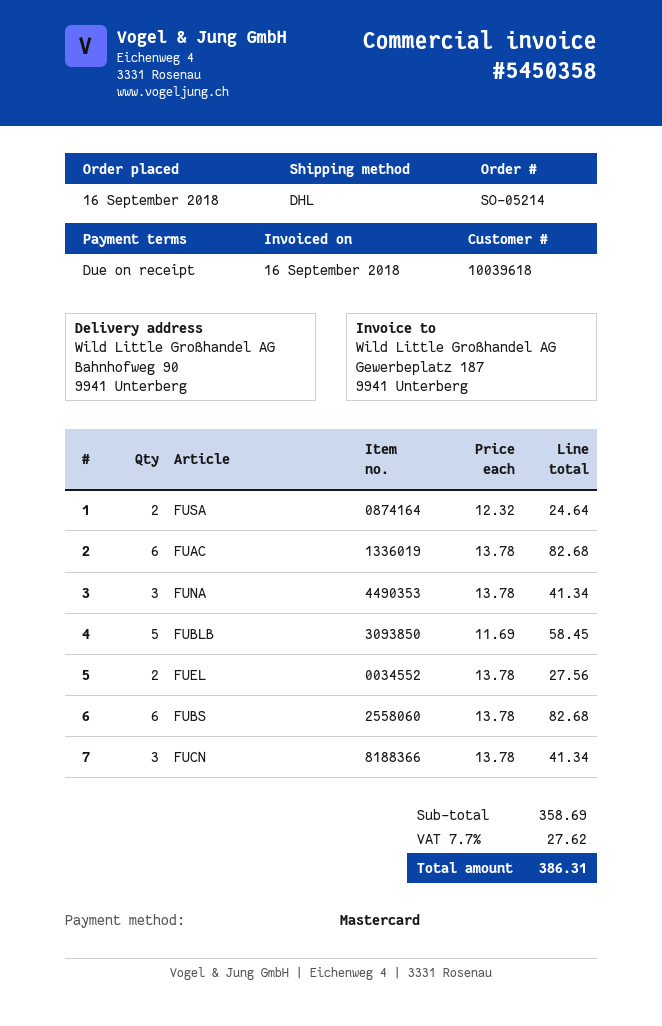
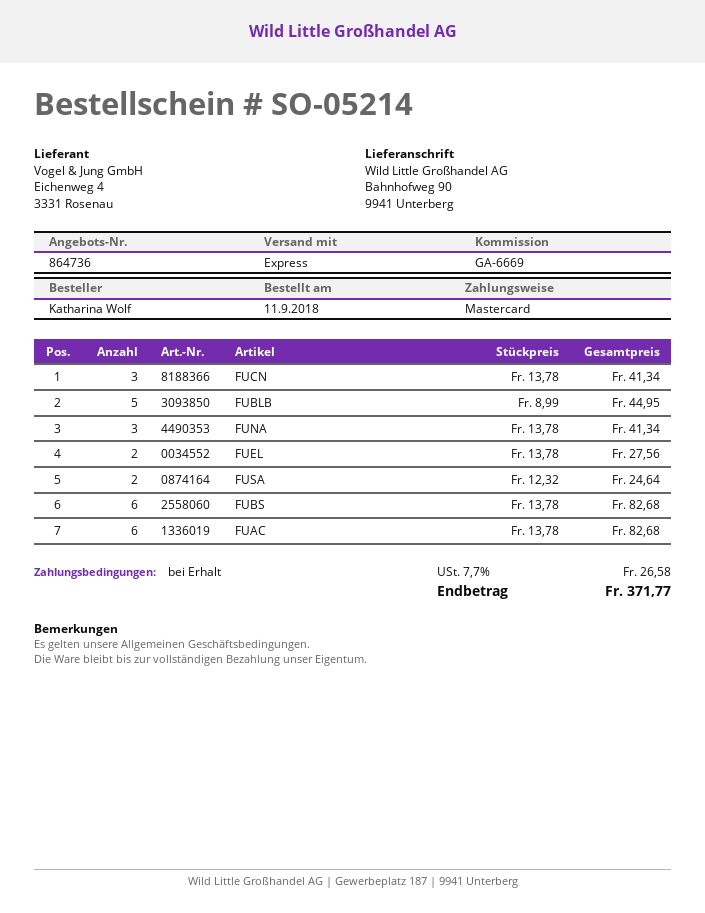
order date: 2018-09-16 -> 2018-09-11
shipping method: DHL -> express
FUBLB: 5 x 11.69 = 58.45 -> 5 x 8.99 = 44.95
tax: 7.7% = 27.62 -> 7.7% = 26.58
total: 386.31 -> 371.77

